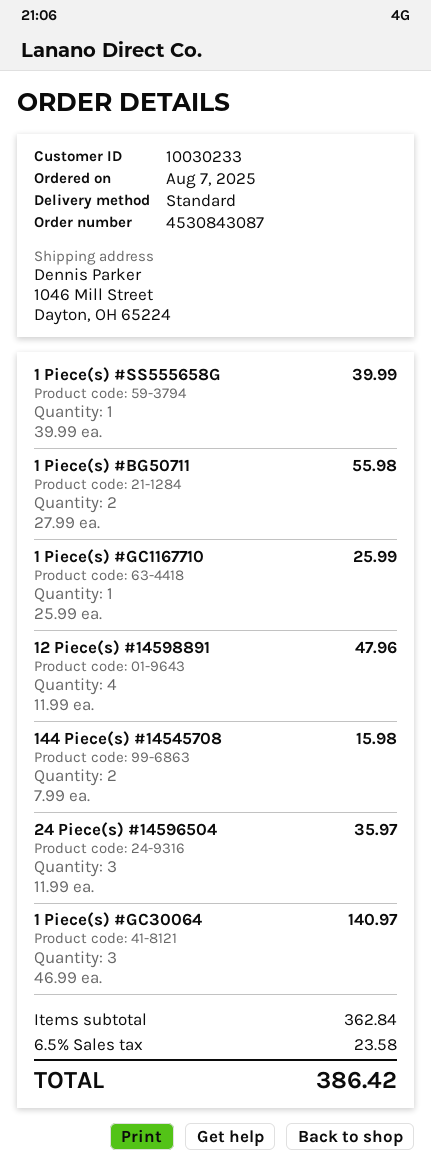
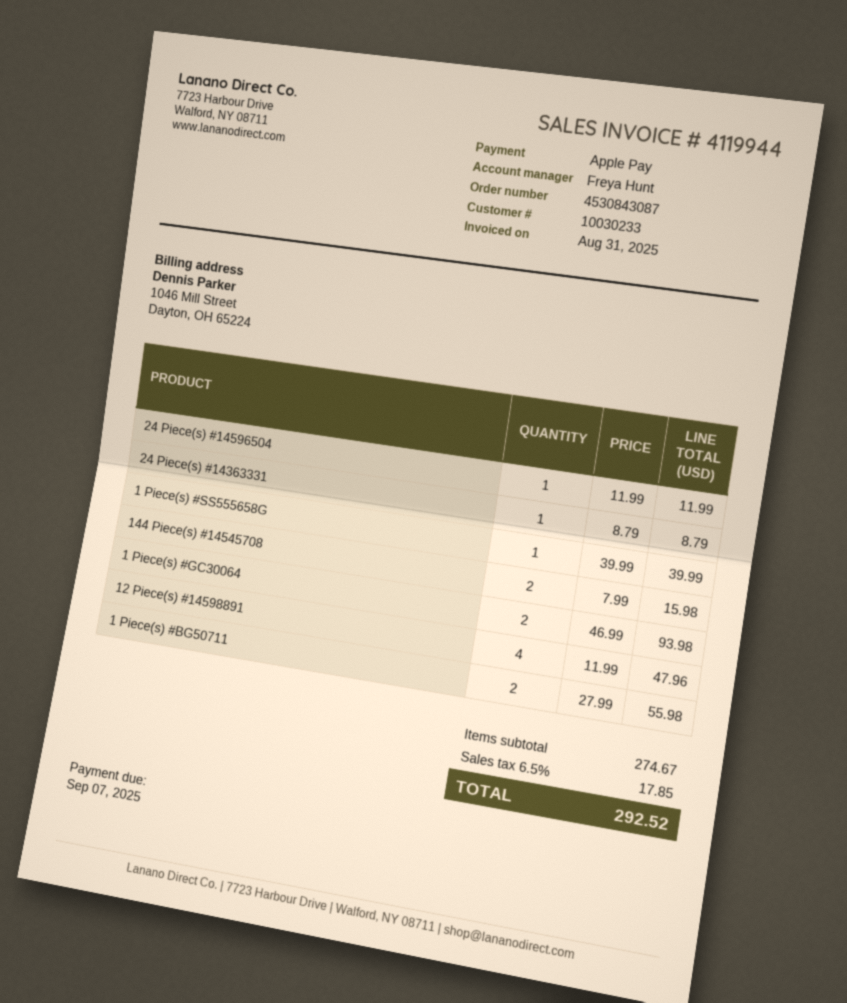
1 Piece(s) #GC1167710: 1 x 25.99 = 25.99 -> none
24 Piece(s) #14596504: 3 x 11.99 = 35.97 -> 1 x 11.99 = 11.99
1 Piece(s) #GC30064: 3 x 46.99 = 140.97 -> 2 x 46.99 = 93.98
24 Piece(s) #14363331: none -> 1 x 8.79 = 8.79
subtotal: 362.84 -> 274.67
tax: 6.5% = 23.58 -> 6.5% = 17.85
total: 386.42 -> 292.52

